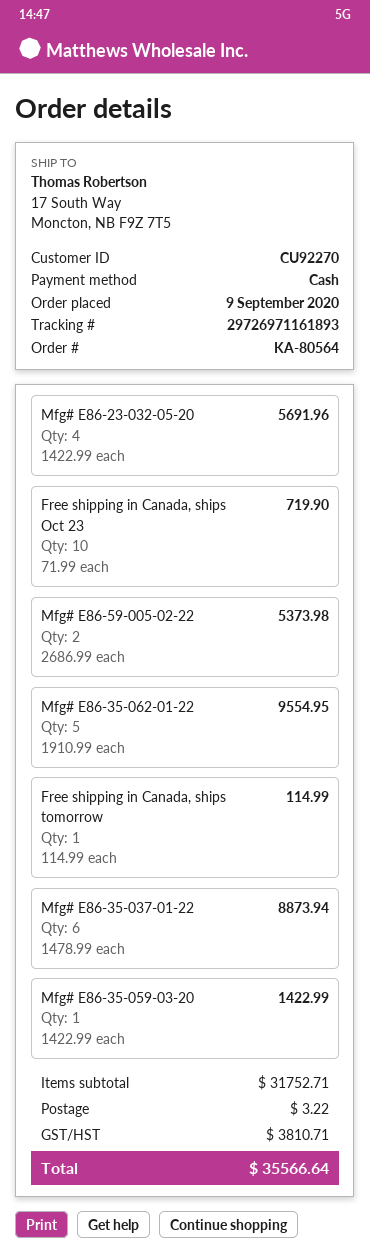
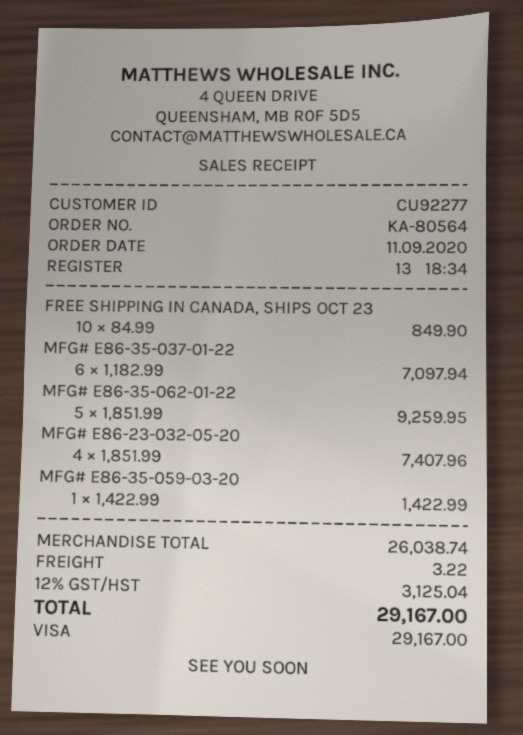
order date: 2020-09-09 -> 2020-09-11
customer number: CU92270 -> CU92277
payment method: cash -> Visa
Mfg# E86-23-032-05-20: 4 x 1422.99 = 5691.96 -> 4 x 1851.99 = 7407.96
Free shipping in Canada, ships Oct 23: 10 x 71.99 = 719.90 -> 10 x 84.99 = 849.90
Mfg# E86-59-005-02-22: 2 x 2686.99 = 5373.98 -> none
Mfg# E86-35-062-01-22: 5 x 1910.99 = 9554.95 -> 5 x 1851.99 = 9259.95
Free shipping in Canada, ships tomorrow: 1 x 114.99 = 114.99 -> none
Mfg# E86-35-037-01-22: 6 x 1478.99 = 8873.94 -> 6 x 1182.99 = 7097.94
subtotal: 31752.71 -> 26038.74
tax: 3810.71 -> 3125.04
total: 35566.64 -> 29167.00

